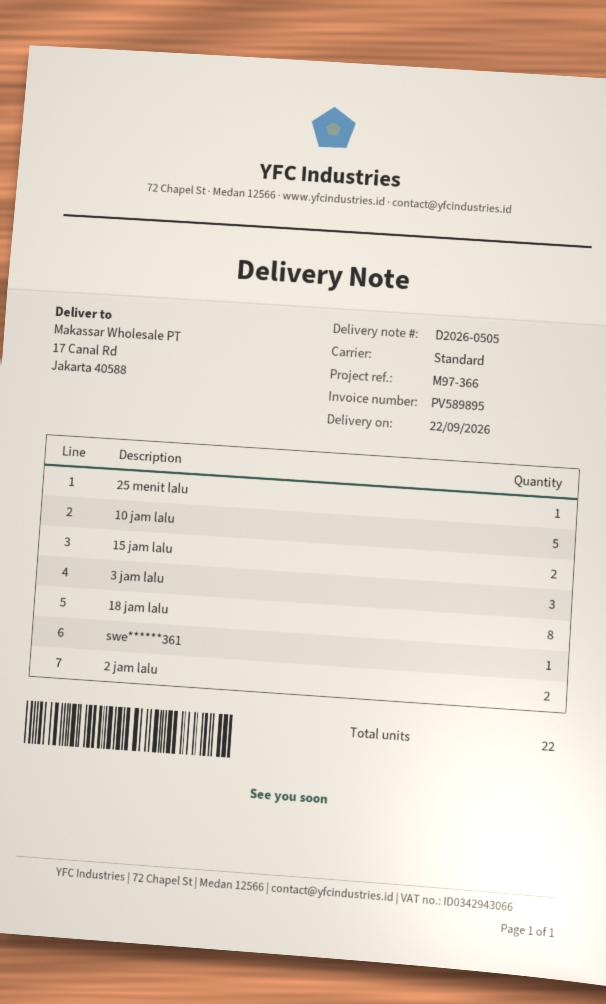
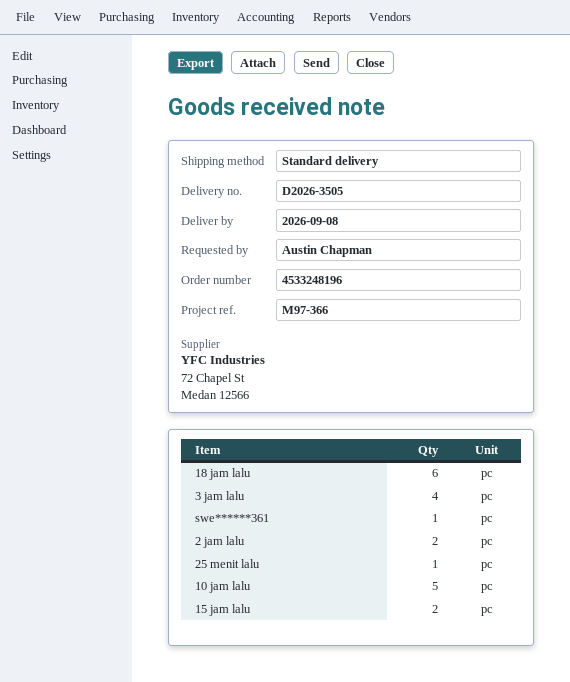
delivery note number: D2026-0505 -> D2026-3505
delivery date: 2026-09-22 -> 2026-09-08
3 jam lalu: 3 -> 4
18 jam lalu: 8 -> 6

